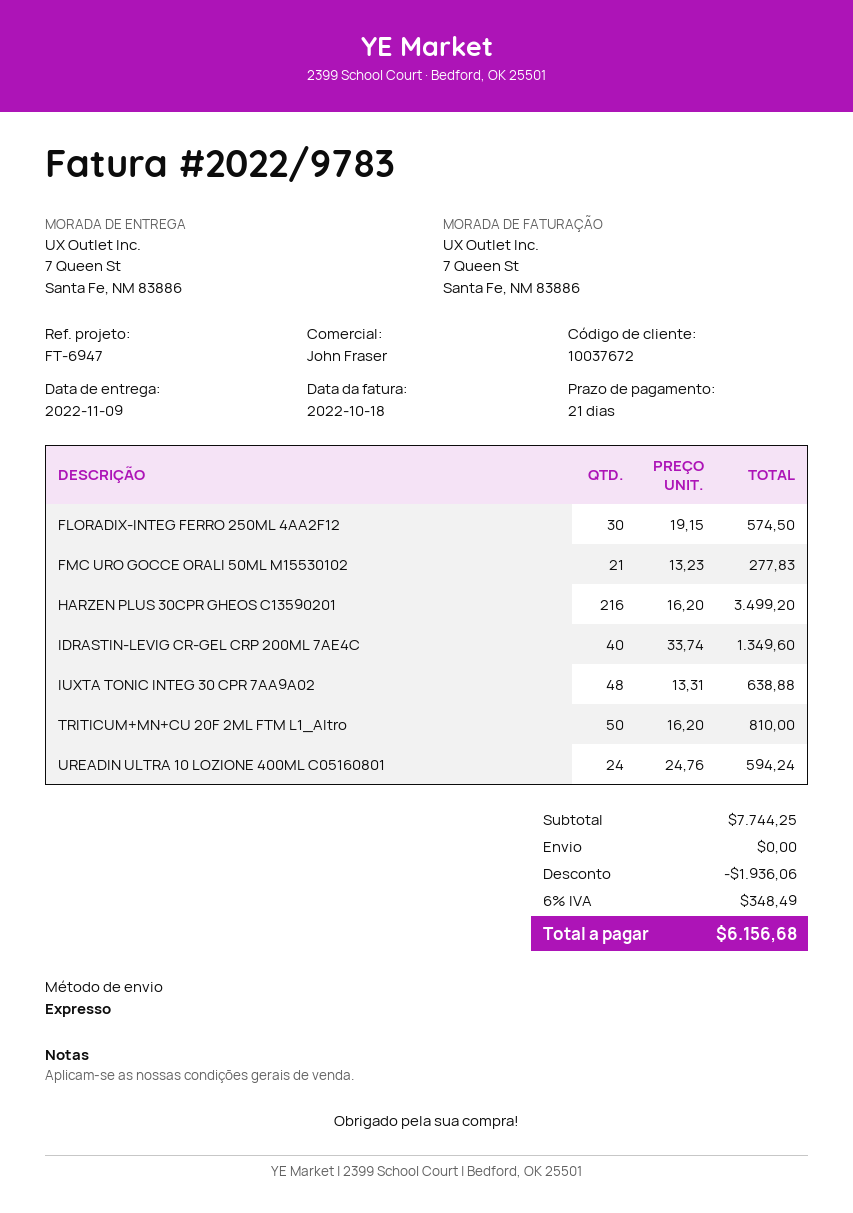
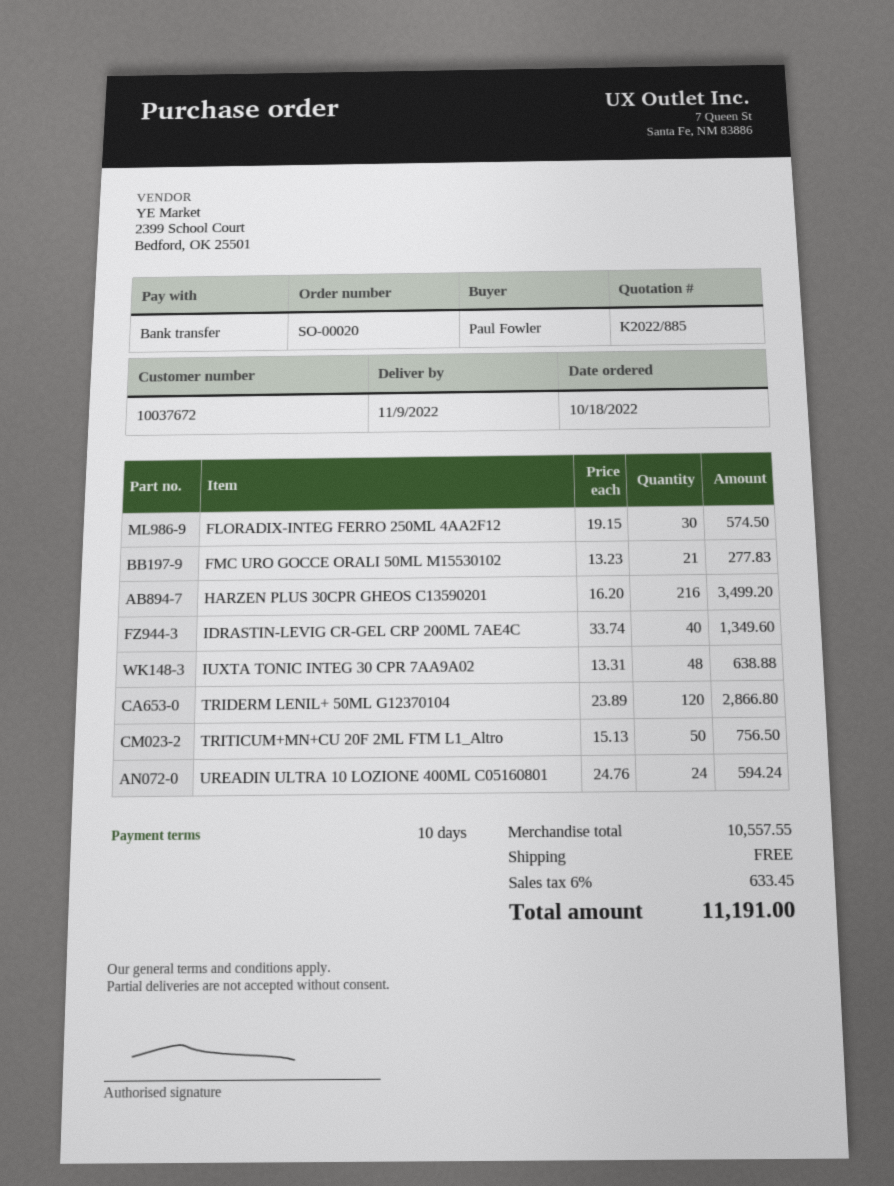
payment terms: 21 days -> 10 days
TRITICUM+MN+CU 20F 2ML FTM L1_Altro: 50 x 16.20 = 810.00 -> 50 x 15.13 = 756.50
TRIDERM LENIL+ 50ML G12370104: none -> 120 x 23.89 = 2866.80
subtotal: 7744.25 -> 10557.55
discount: 1936.06 -> none
tax: 6% = 348.49 -> 6% = 633.45
total: 6156.68 -> 11191.00

